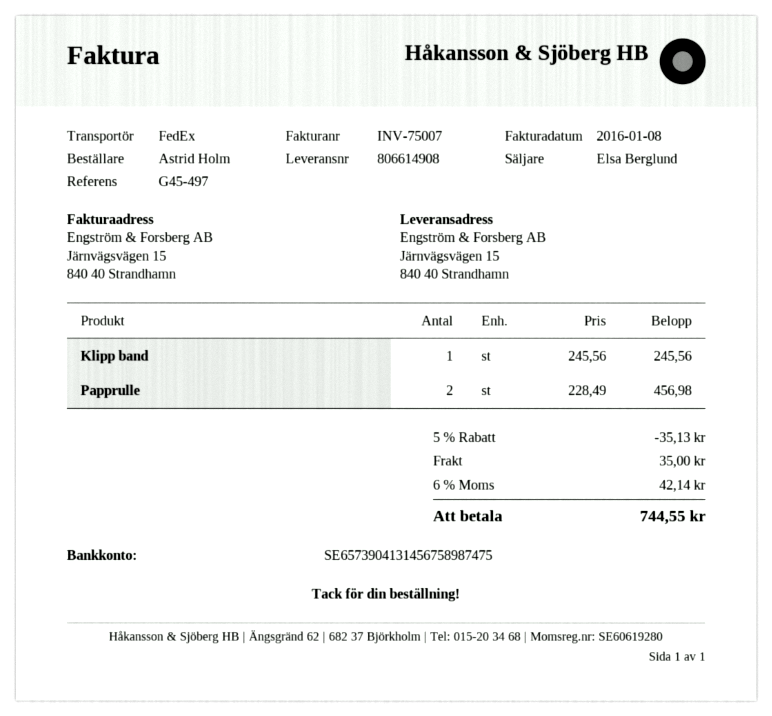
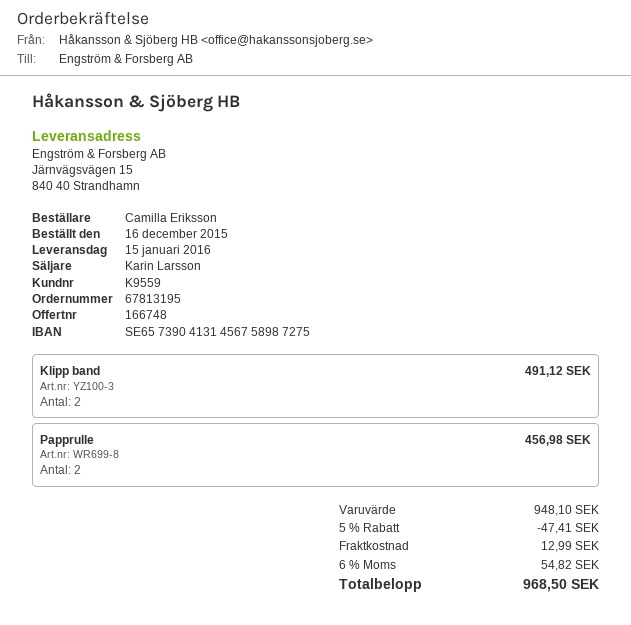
ordered by: Astrid Holm -> Camilla Eriksson
sales rep: Elsa Berglund -> Karin Larsson
bank account: SE6573904131456758987475 -> SE6573904131456758987275
Klipp band: 1 for 245.56 -> 2 for 491.12
discount: 5% = 35.13 -> 5% = 47.41
shipping: 35.00 -> 12.99
tax: 6% = 42.14 -> 6% = 54.82
total: 744.55 -> 968.50

